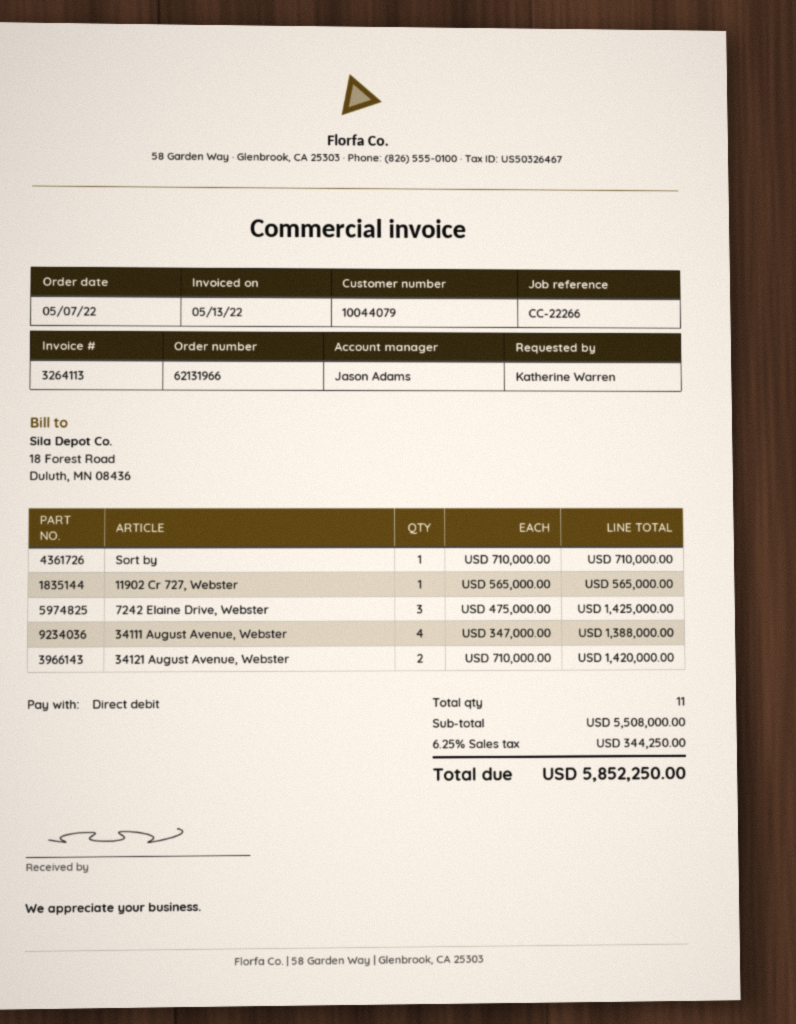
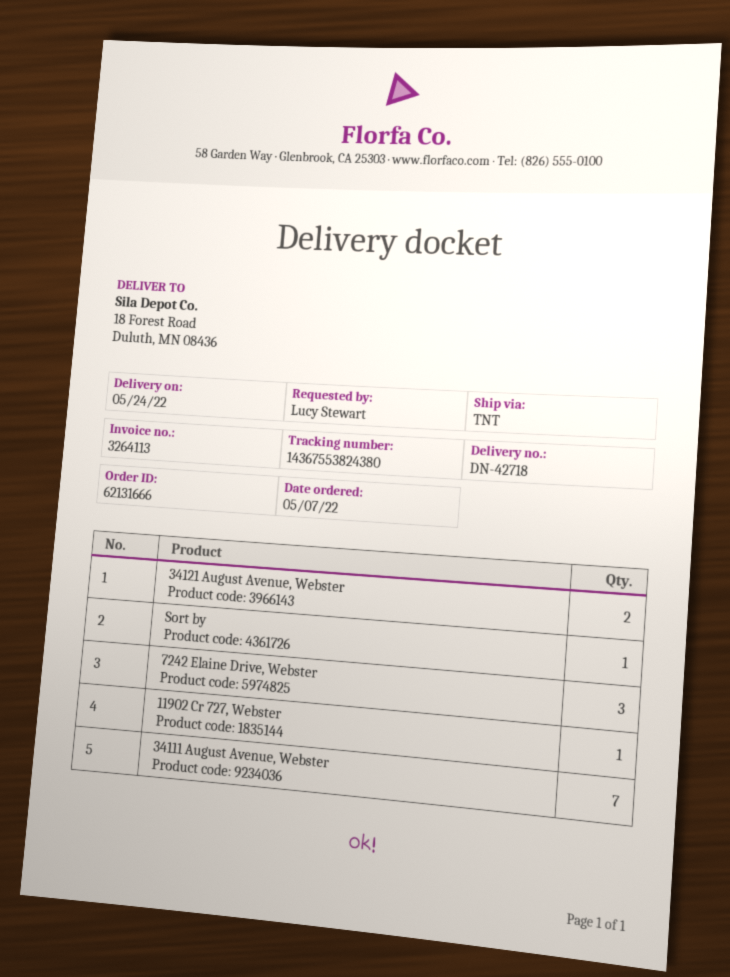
order number: 62131966 -> 62131666
ordered by: Katherine Warren -> Lucy Stewart
34111 August Avenue, Webster: 4 -> 7

